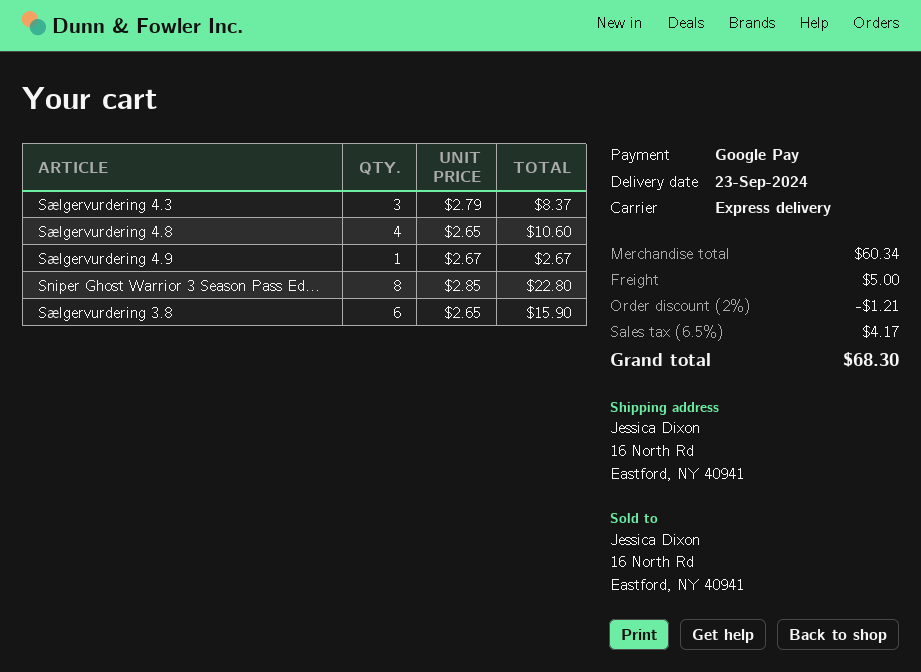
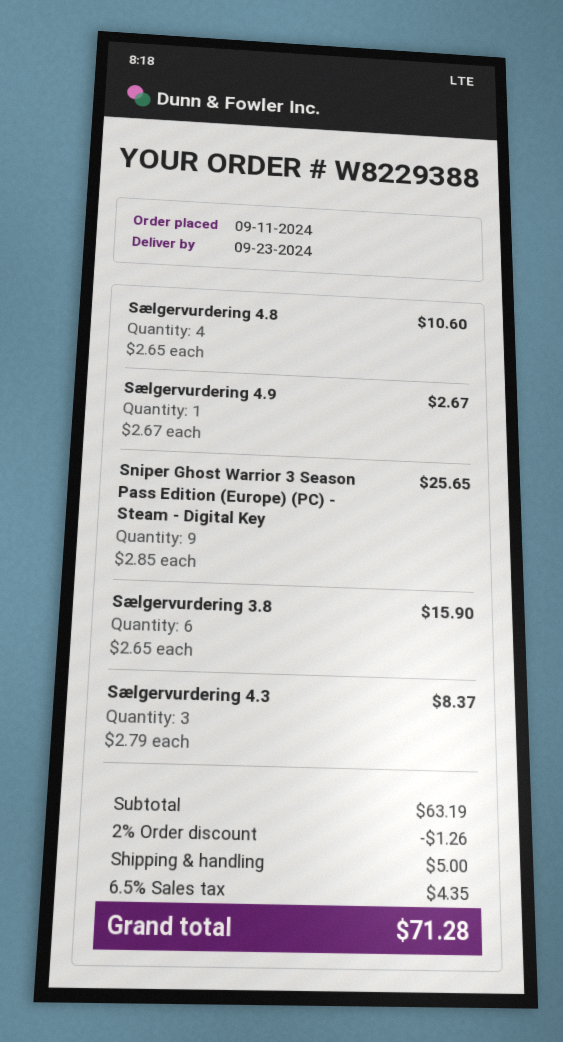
Sniper Ghost Warrior 3 Season Pass Ed...: 8 x 2.85 = 22.80 -> 9 x 2.85 = 25.65
subtotal: 60.34 -> 63.19
discount: 2% = 1.21 -> 2% = 1.26
tax: 6.5% = 4.17 -> 6.5% = 4.35
total: 68.30 -> 71.28

